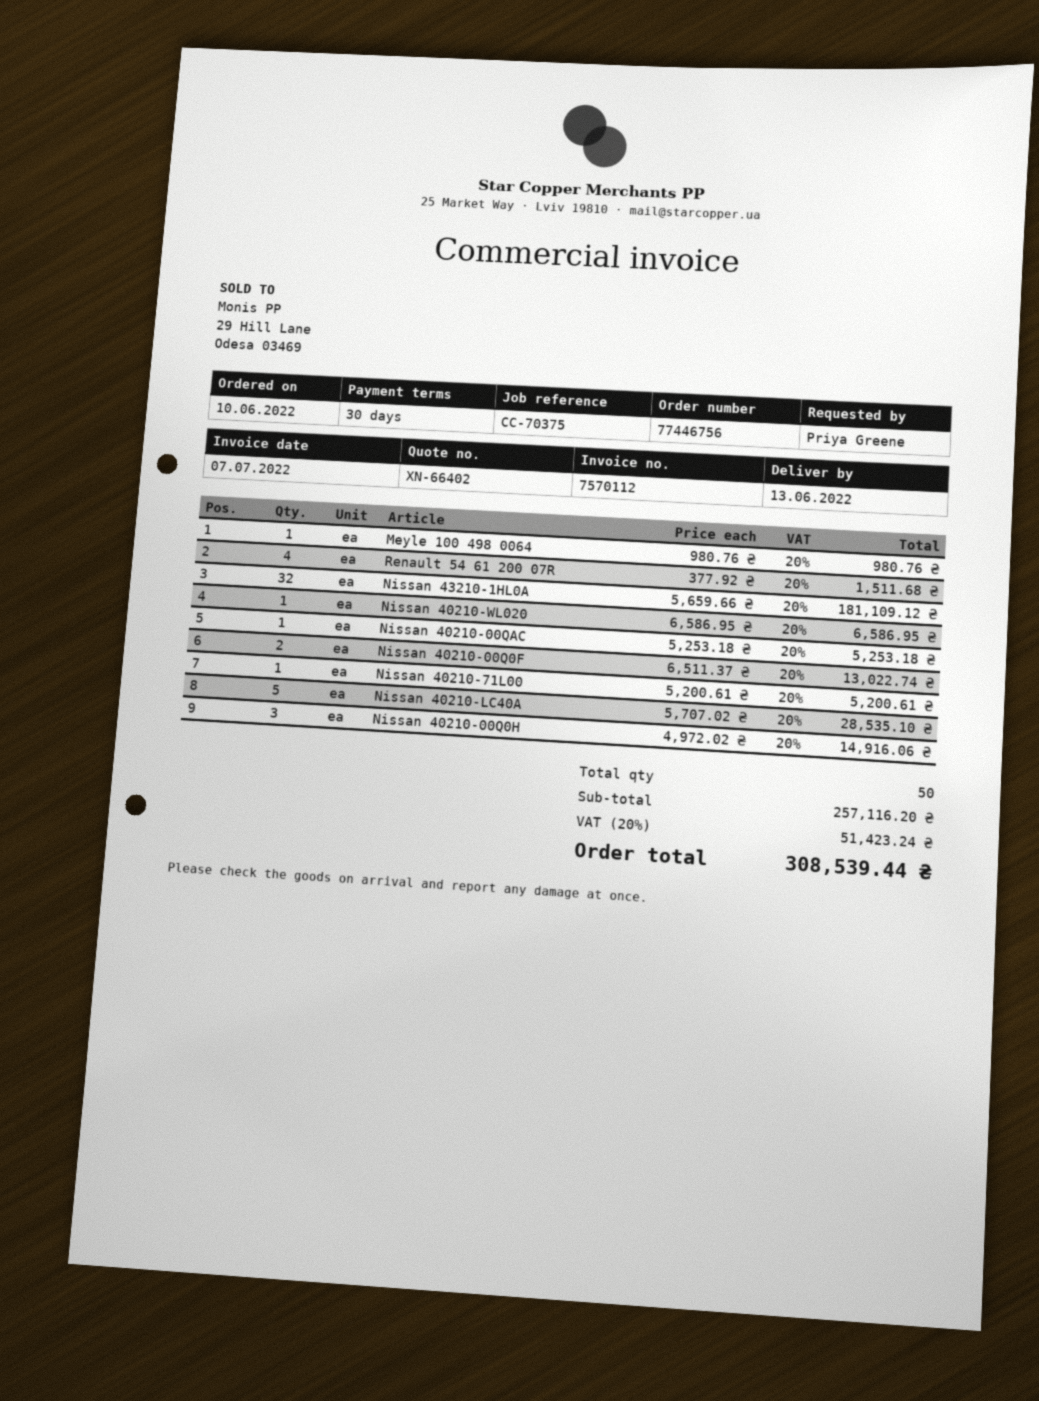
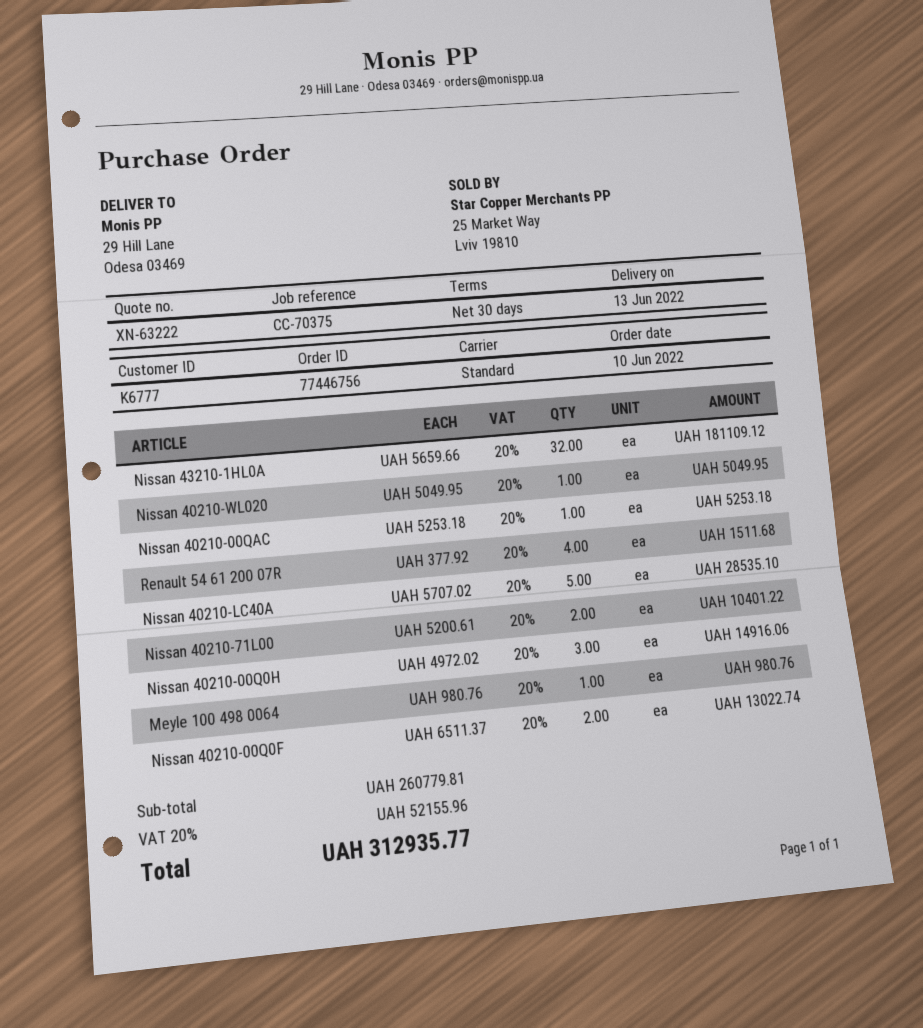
quote number: XN-66402 -> XN-63222
Nissan 40210-WL020: 1 x 6586.95 = 6586.95 -> 1 x 5049.95 = 5049.95
Nissan 40210-71L00: 1 x 5200.61 = 5200.61 -> 2 x 5200.61 = 10401.22
subtotal: 257116.20 -> 260779.81
tax: 20% = 51423.24 -> 20% = 52155.96
total: 308539.44 -> 312935.77

